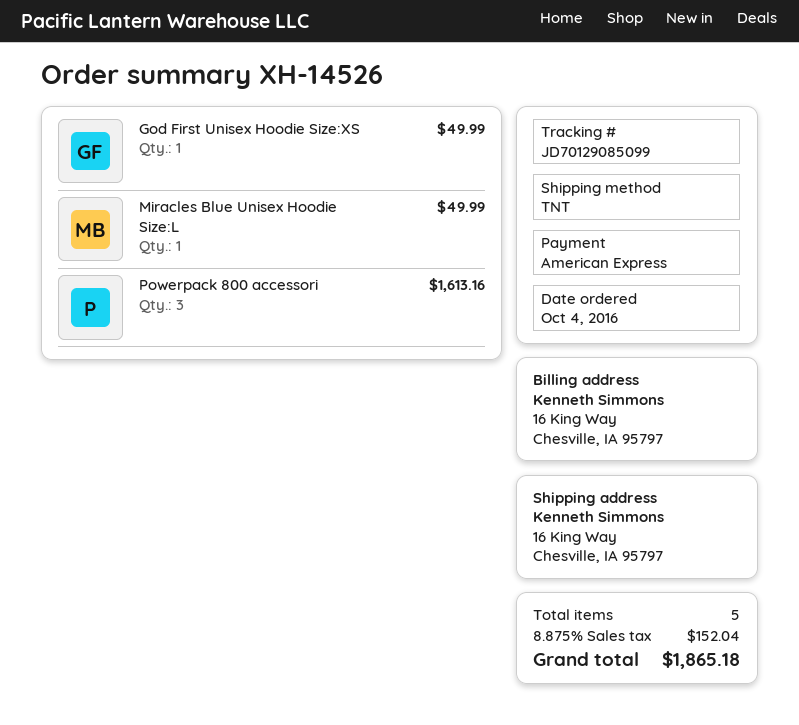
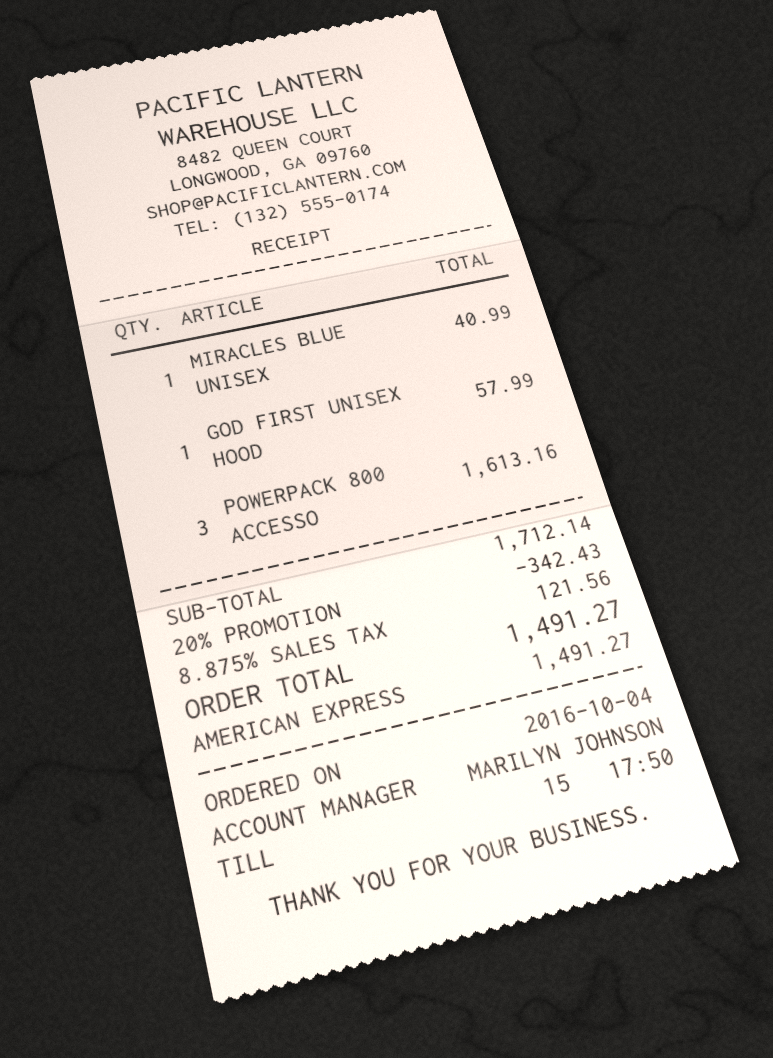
God First Unisex Hoodie Size:XS: 1 for 49.99 -> 1 for 57.99
Miracles Blue Unisex Hoodie Size:L: 1 for 49.99 -> 1 for 40.99
discount: none -> 20% = 342.43
tax: 8.875% = 152.04 -> 8.875% = 121.56
total: 1865.18 -> 1491.27

